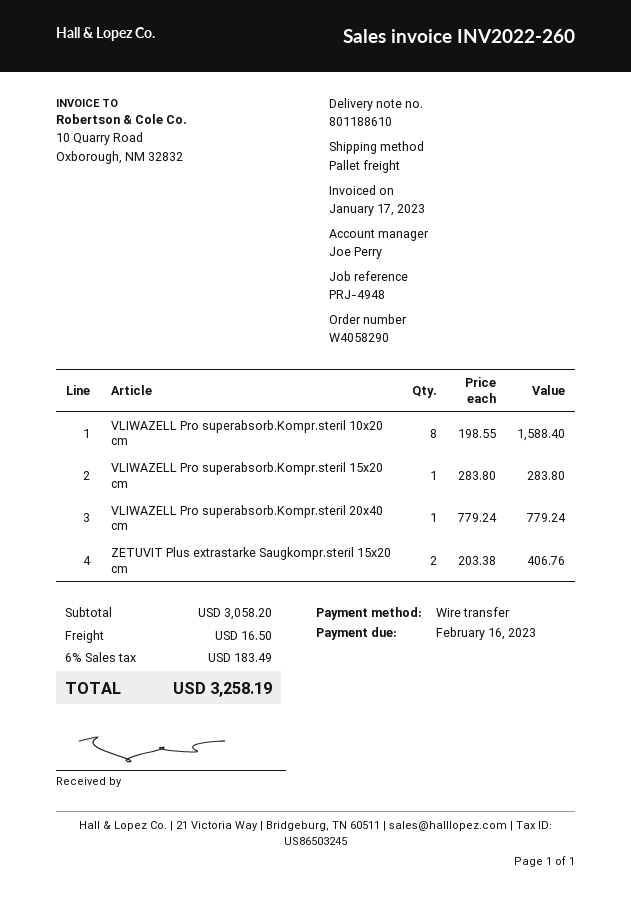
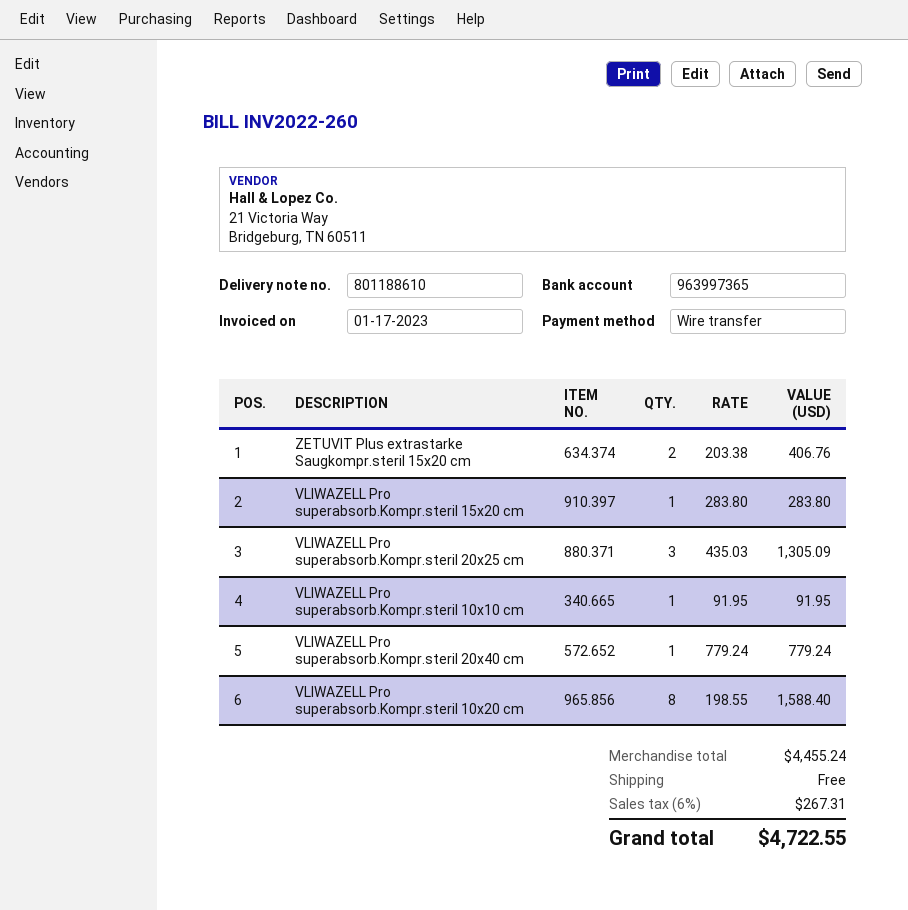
VLIWAZELL Pro superabsorb.Kompr.steril 20x25 cm: none -> 3 x 435.03 = 1305.09
VLIWAZELL Pro superabsorb.Kompr.steril 10x10 cm: none -> 1 x 91.95 = 91.95
subtotal: 3058.20 -> 4455.24
shipping: 16.50 -> 0.00
tax: 6% = 183.49 -> 6% = 267.31
total: 3258.19 -> 4722.55

